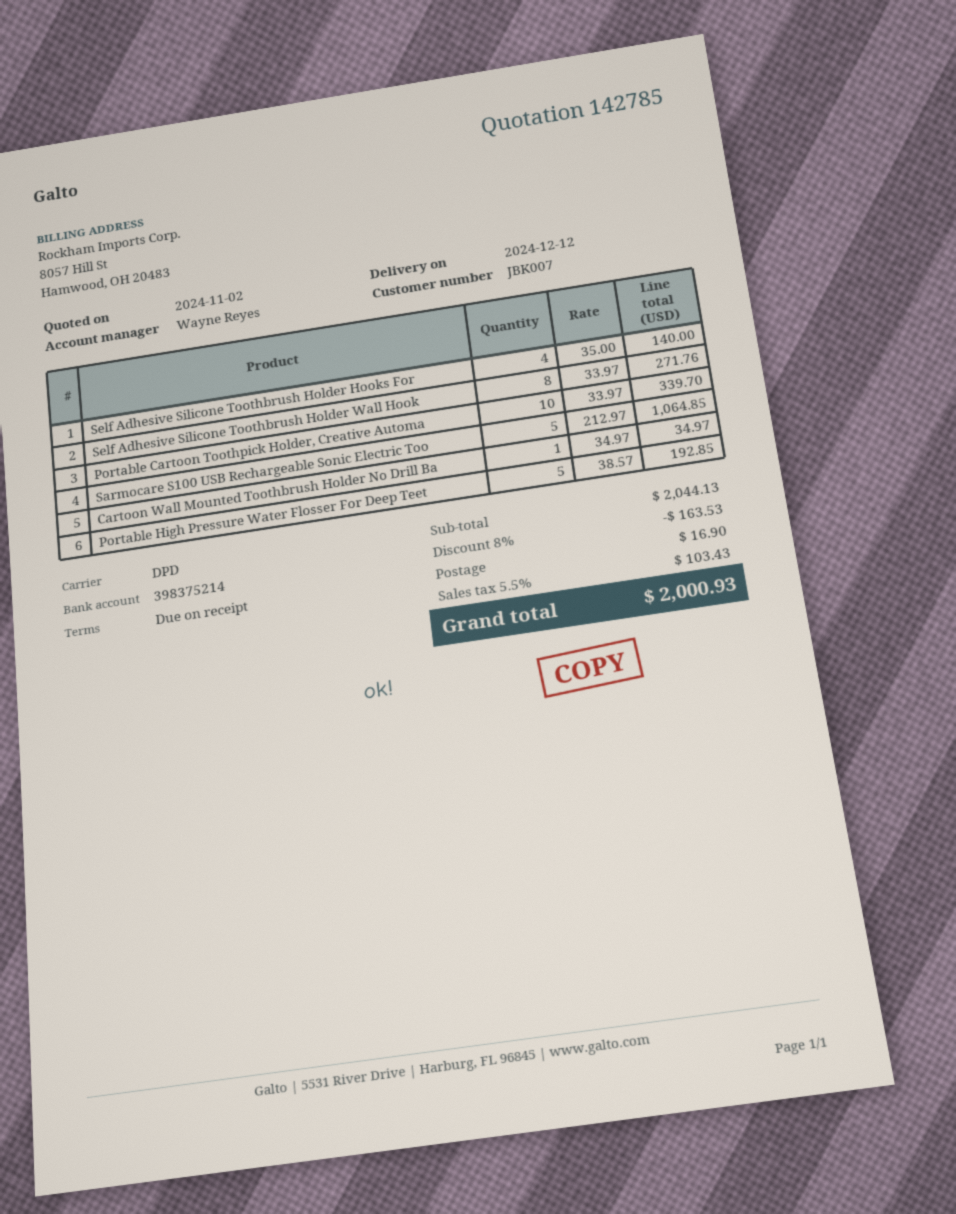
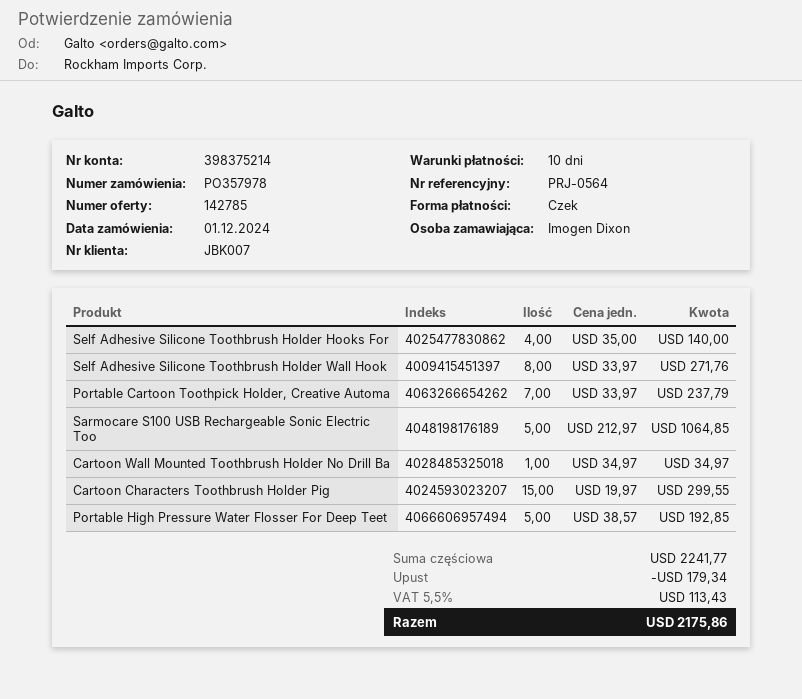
payment terms: on receipt -> 10 days
Portable Cartoon Toothpick Holder, Creative Automa: 10 x 33.97 = 339.70 -> 7 x 33.97 = 237.79
Cartoon Characters Toothbrush Holder Pig: none -> 15 x 19.97 = 299.55
subtotal: 2044.13 -> 2241.77
discount: 163.53 -> 179.34
shipping: 16.90 -> none
tax: 5.5% = 103.43 -> 5.5% = 113.43
total: 2000.93 -> 2175.86

